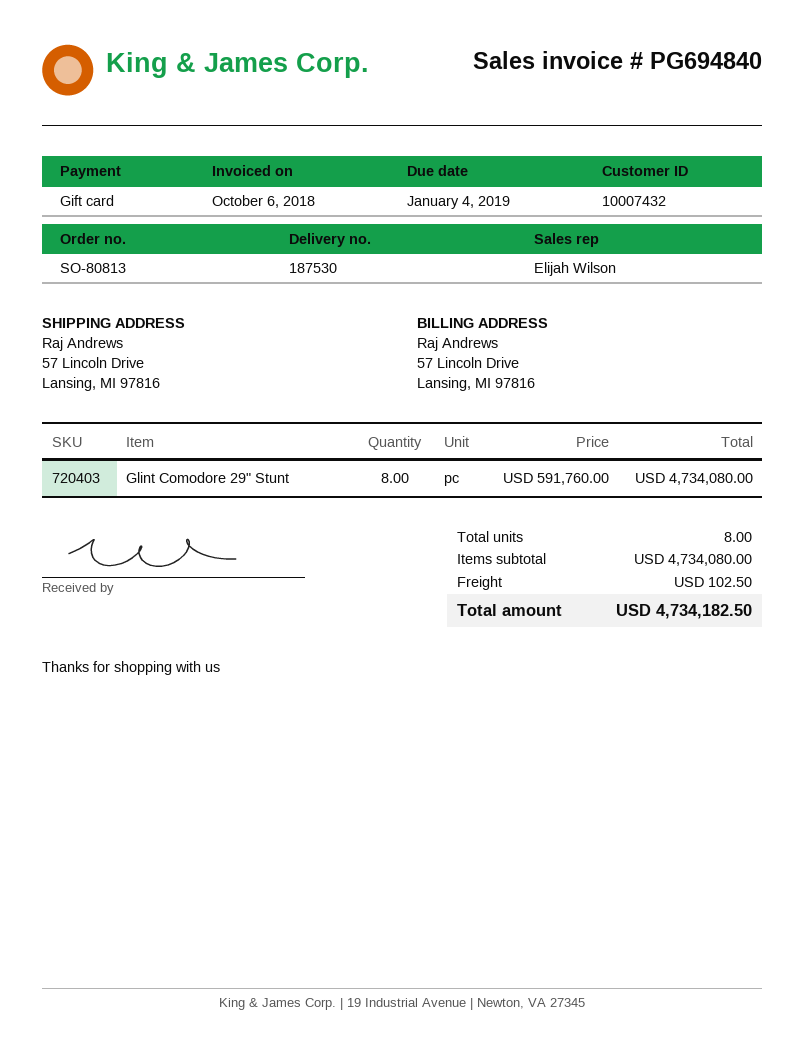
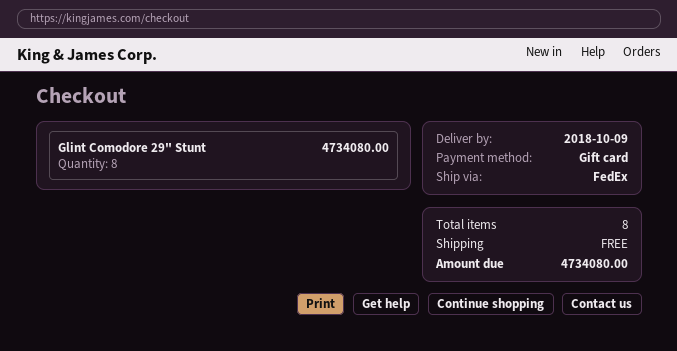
shipping: 102.50 -> 0.00
total: 4734182.50 -> 4734080.00

